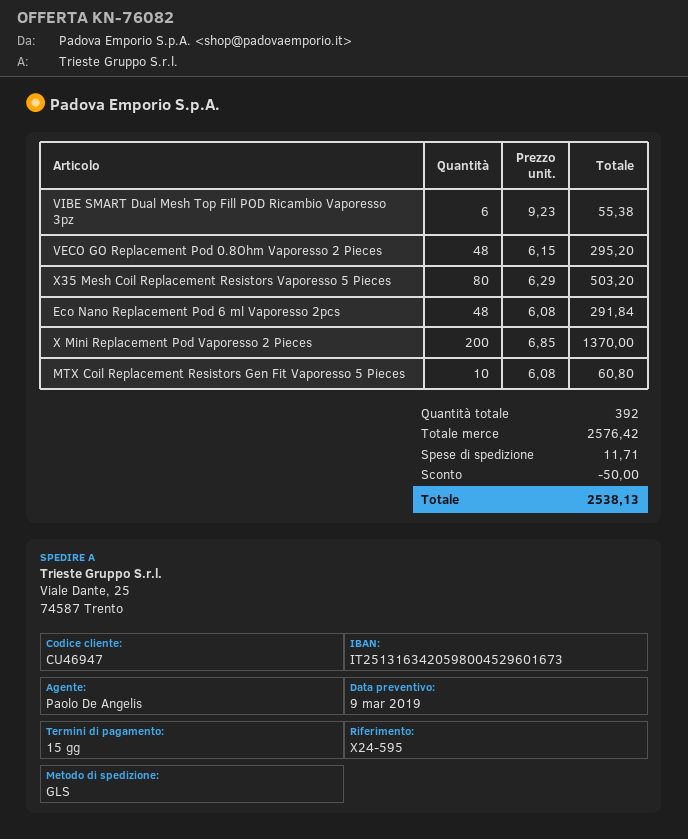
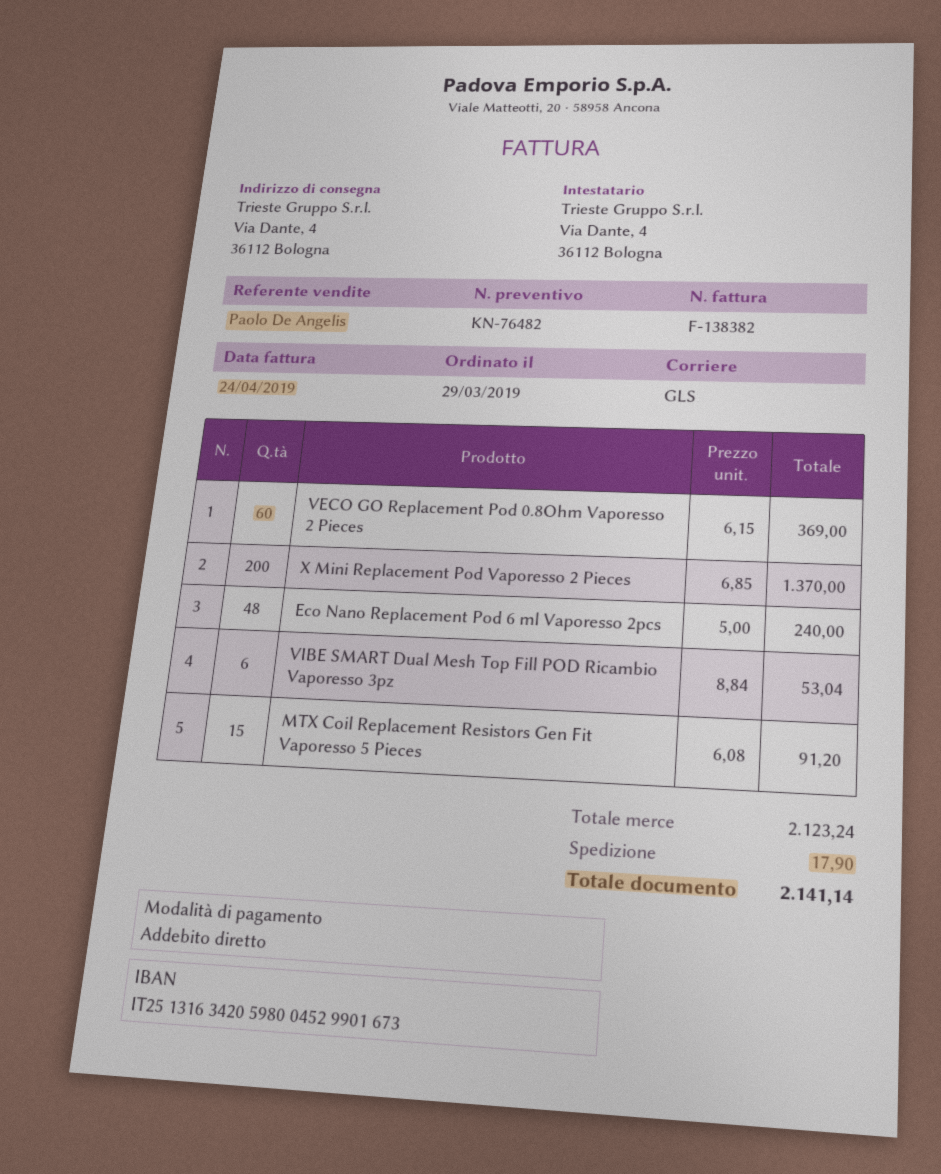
quote number: KN-76082 -> KN-76482
bank account: IT2513163420598004529601673 -> IT2513163420598004529901673
ship to: Viale Dante, 25, 74587 Trento -> Via Dante, 4, 36112 Bologna
VIBE SMART Dual Mesh Top Fill POD Ricambio Vaporesso 3pz: 6 x 9.23 = 55.38 -> 6 x 8.84 = 53.04
VECO GO Replacement Pod 0.8Ohm Vaporesso 2 Pieces: 48 x 6.15 = 295.20 -> 60 x 6.15 = 369.00
X35 Mesh Coil Replacement Resistors Vaporesso 5 Pieces: 80 x 6.29 = 503.20 -> none
Eco Nano Replacement Pod 6 ml Vaporesso 2pcs: 48 x 6.08 = 291.84 -> 48 x 5.00 = 240.00
MTX Coil Replacement Resistors Gen Fit Vaporesso 5 Pieces: 10 x 6.08 = 60.80 -> 15 x 6.08 = 91.20
subtotal: 2576.42 -> 2123.24
discount: 50.00 -> none
shipping: 11.71 -> 17.90
total: 2538.13 -> 2141.14

